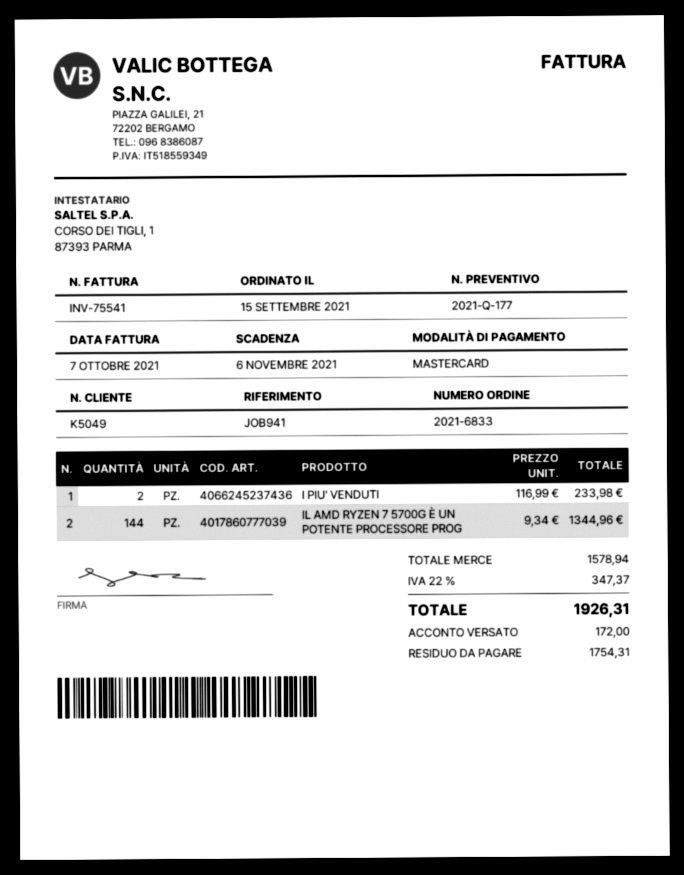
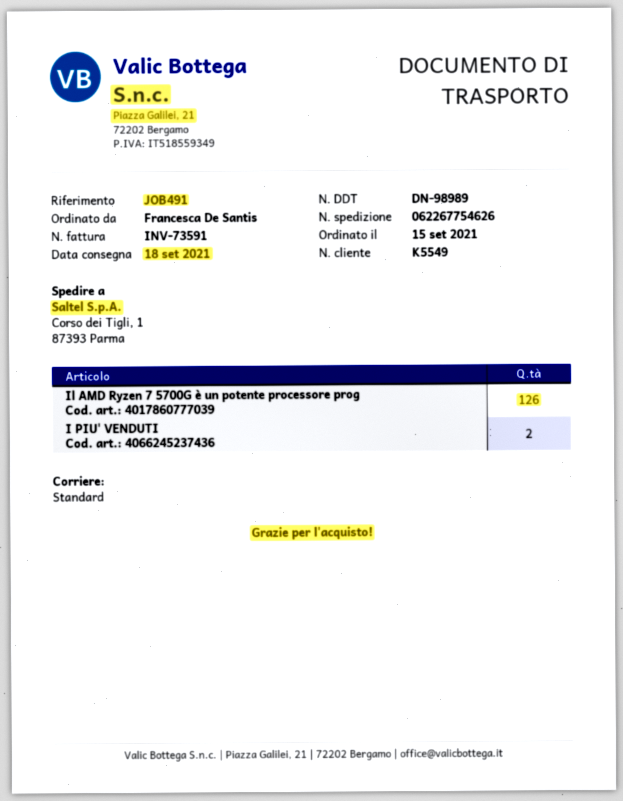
invoice number: INV-75541 -> INV-73591
customer number: K5049 -> K5549
reference: JOB941 -> JOB491
IL AMD RYZEN 7 5700G È UN POTENTE PROCESSORE PROG: 144 -> 126

